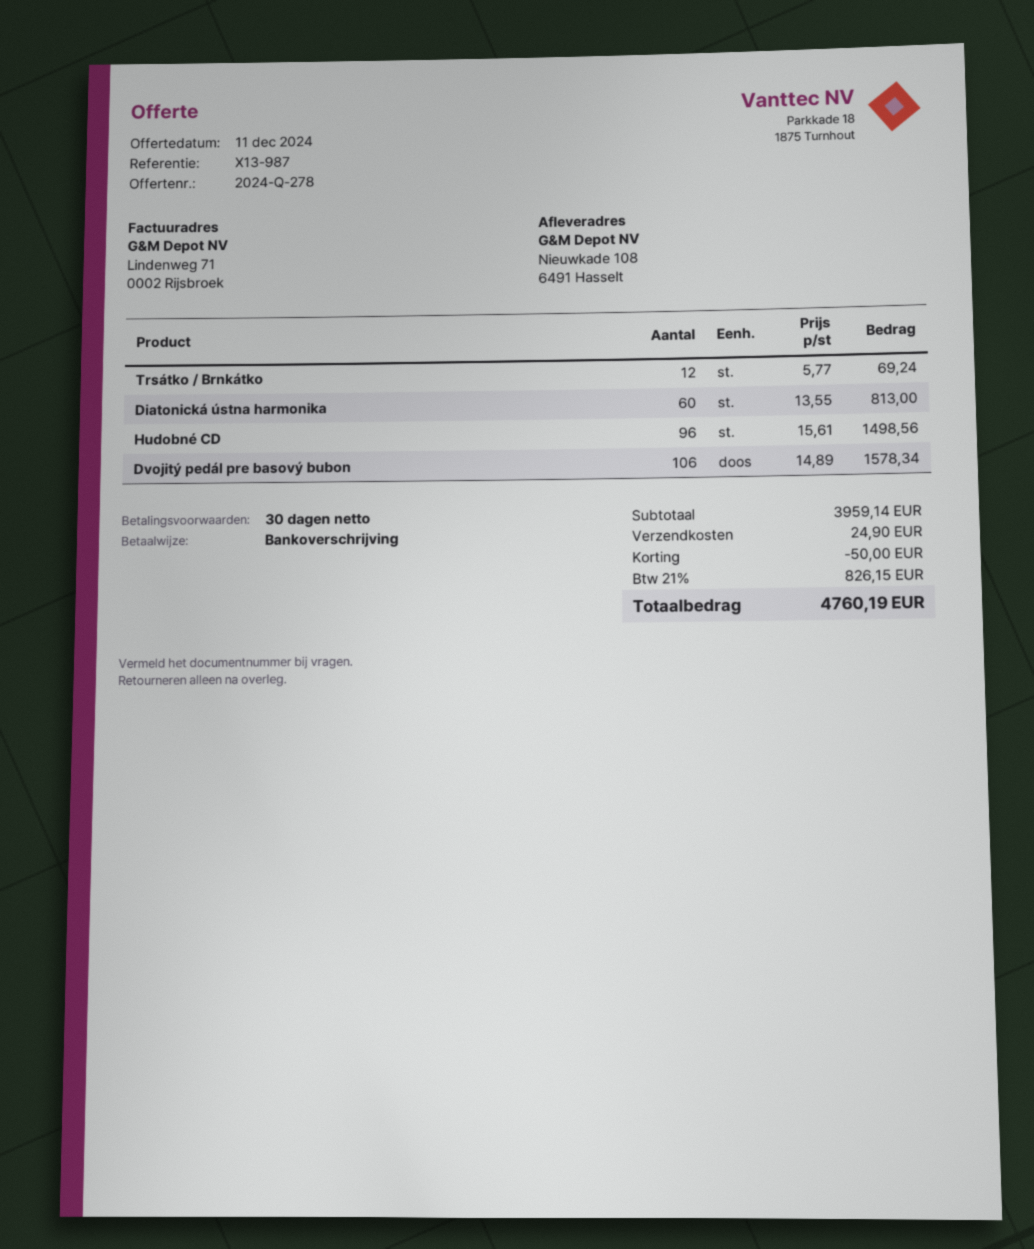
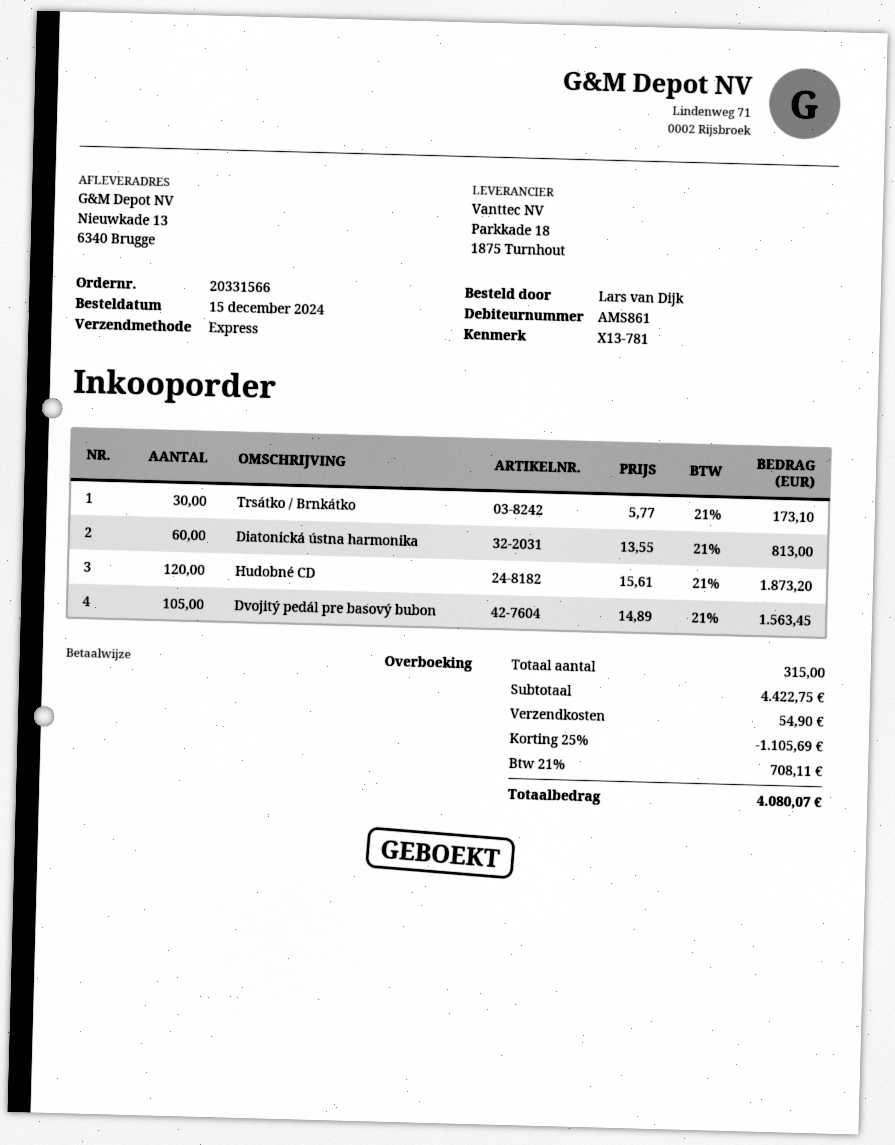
reference: X13-987 -> X13-781
ship to: Nieuwkade 108, 6491 Hasselt -> Nieuwkade 13, 6340 Brugge
Trsátko / Brnkátko: 12 x 5.77 = 69.24 -> 30 x 5.77 = 173.10
Hudobné CD: 96 x 15.61 = 1498.56 -> 120 x 15.61 = 1873.20
Dvojitý pedál pre basový bubon: 106 x 14.89 = 1578.34 -> 105 x 14.89 = 1563.45
subtotal: 3959.14 -> 4422.75
discount: 50.00 -> 1105.69
shipping: 24.90 -> 54.90
tax: 21% = 826.15 -> 21% = 708.11
total: 4760.19 -> 4080.07

